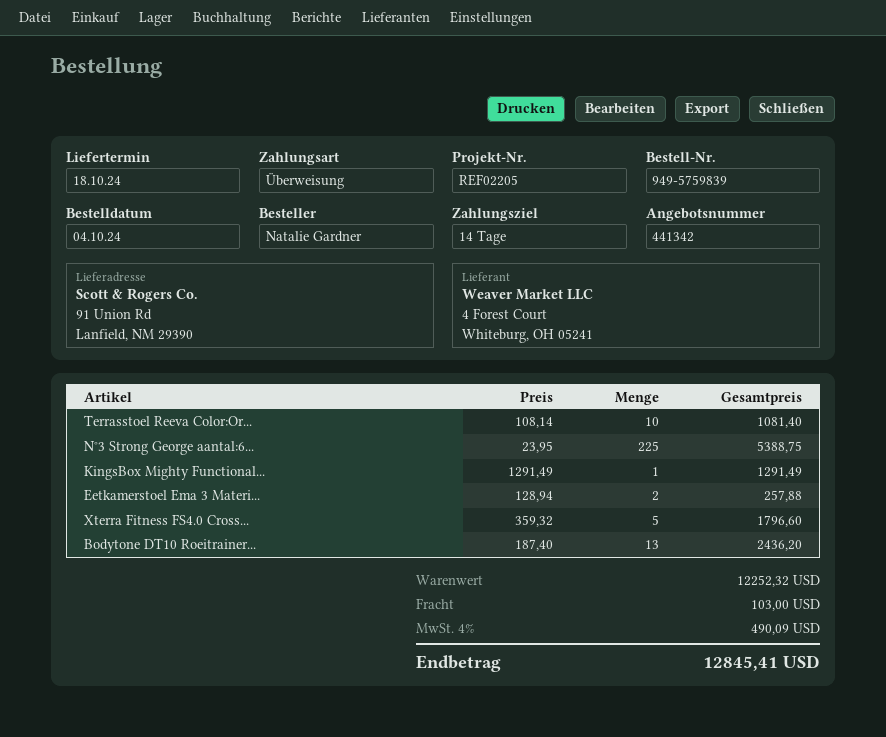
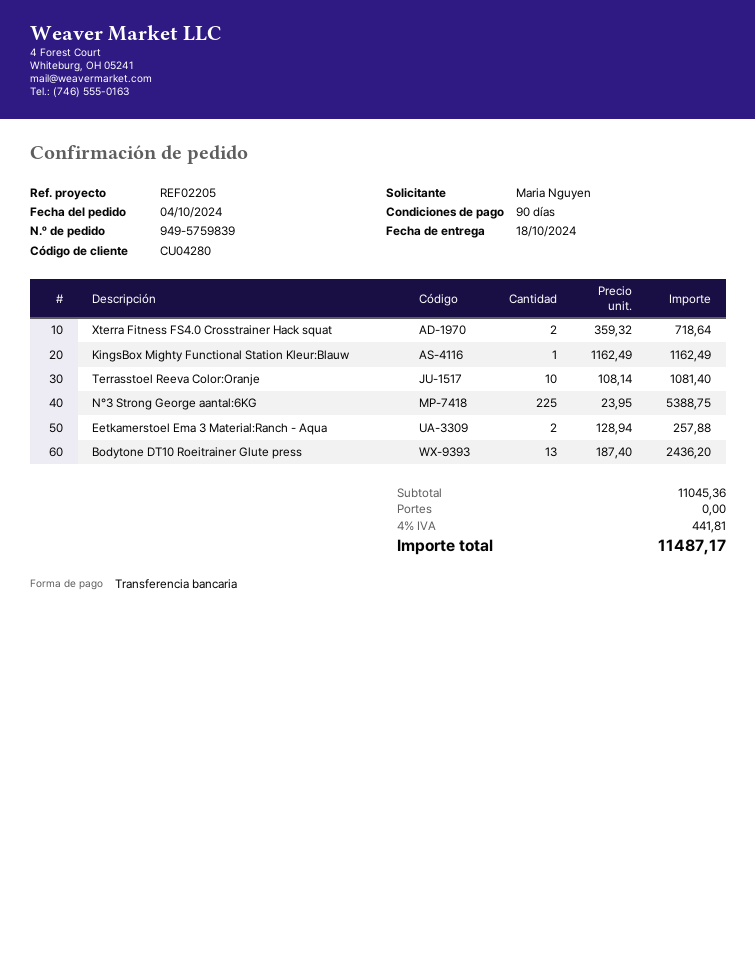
payment terms: 14 days -> 90 days
ordered by: Natalie Gardner -> Maria Nguyen
KingsBox Mighty Functional...: 1 x 1291.49 = 1291.49 -> 1 x 1162.49 = 1162.49
Xterra Fitness FS4.0 Cross...: 5 x 359.32 = 1796.60 -> 2 x 359.32 = 718.64
subtotal: 12252.32 -> 11045.36
shipping: 103.00 -> 0.00
tax: 4% = 490.09 -> 4% = 441.81
total: 12845.41 -> 11487.17

